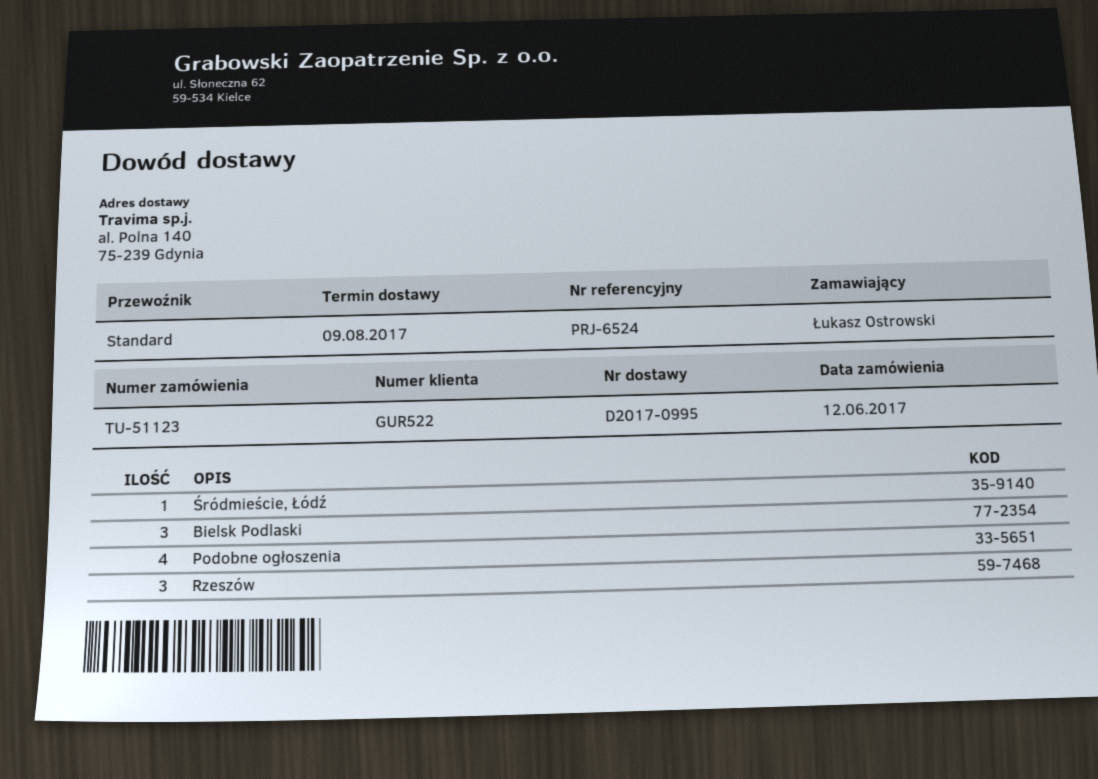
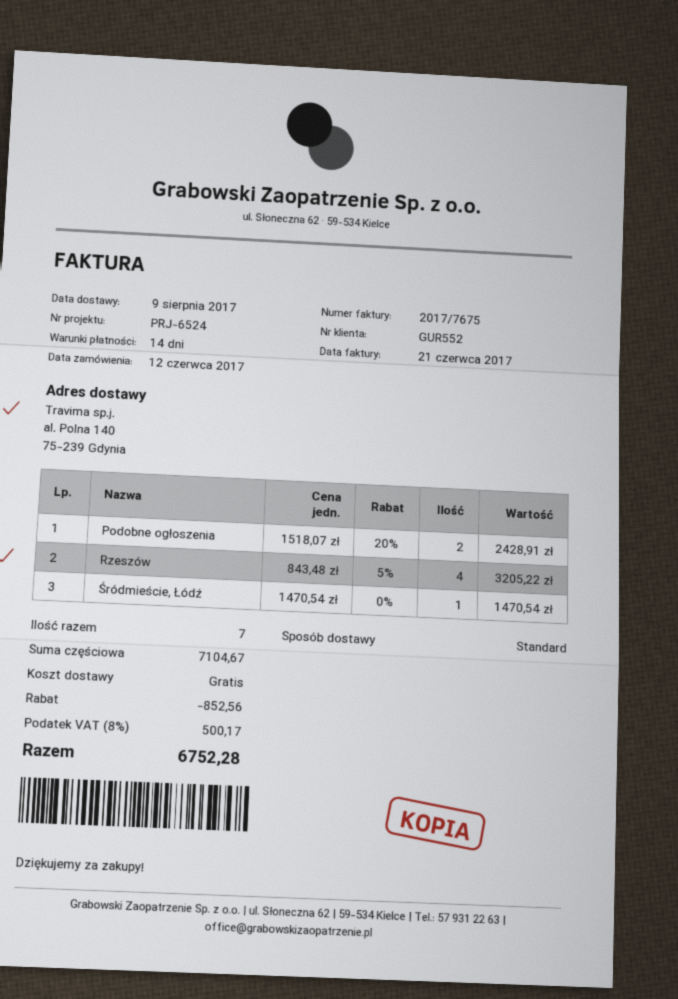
customer number: GUR522 -> GUR552
Bielsk Podlaski: 3 -> none
Podobne ogłoszenia: 4 -> 2
Rzeszów: 3 -> 4

